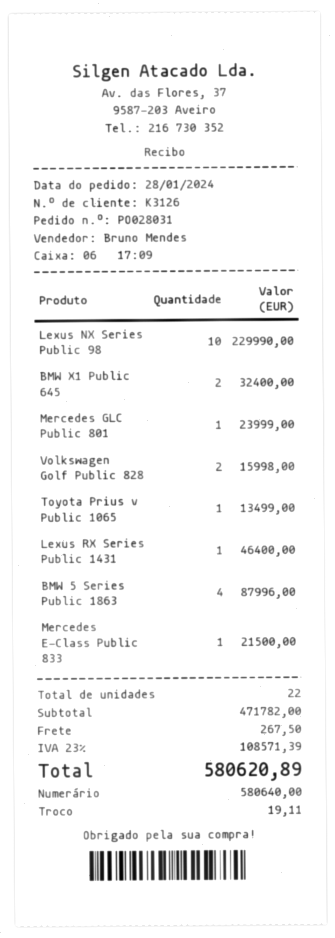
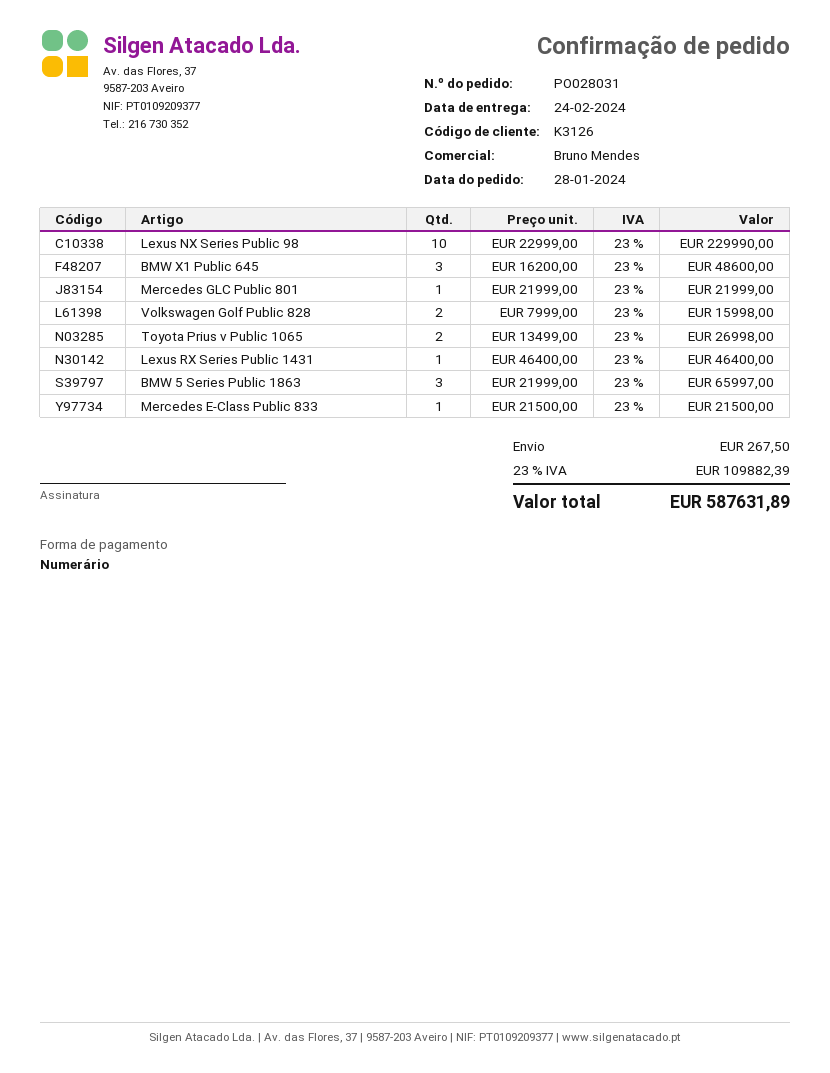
BMW X1 Public 645: 2 for 32400.00 -> 3 for 48600.00
Mercedes GLC Public 801: 1 for 23999.00 -> 1 for 21999.00
Toyota Prius v Public 1065: 1 for 13499.00 -> 2 for 26998.00
BMW 5 Series Public 1863: 4 for 87996.00 -> 3 for 65997.00
tax: 23% = 108571.39 -> 23% = 109882.39
total: 580620.89 -> 587631.89

